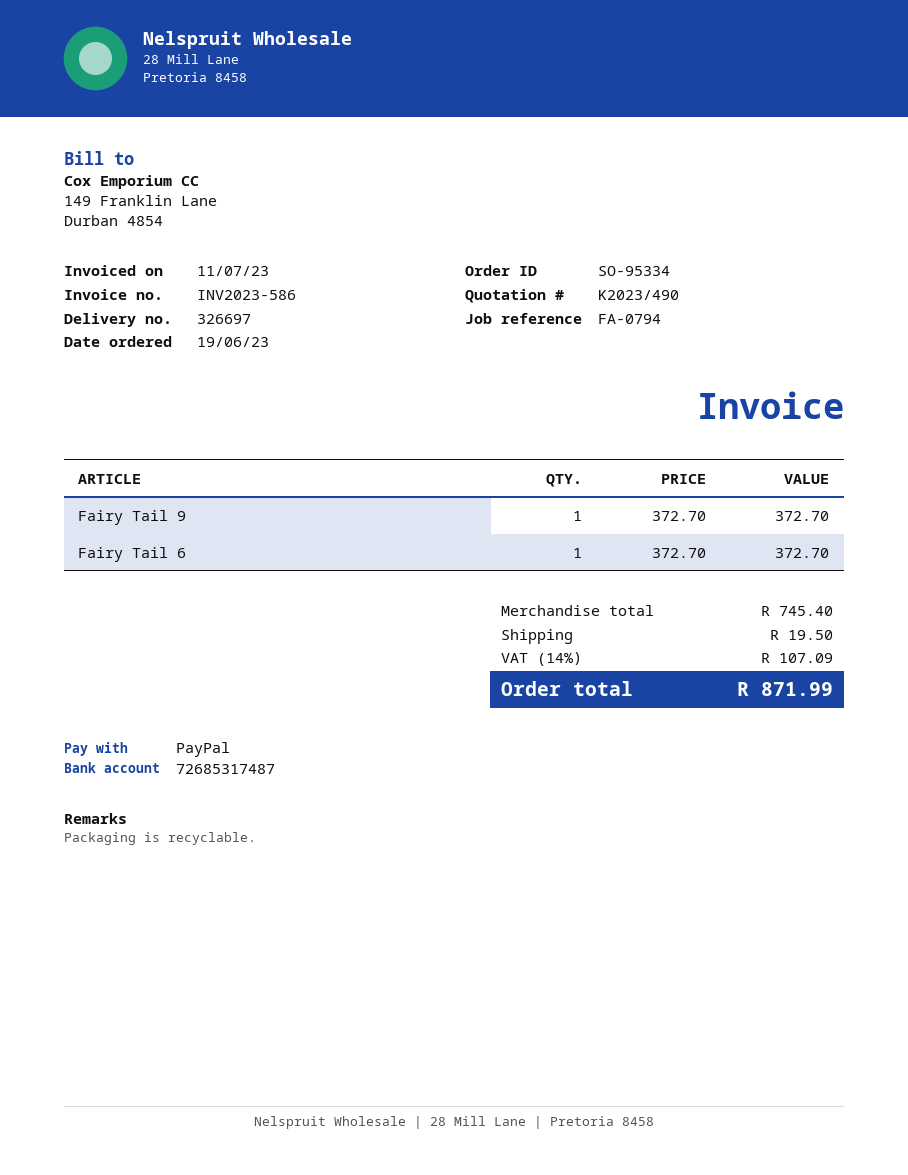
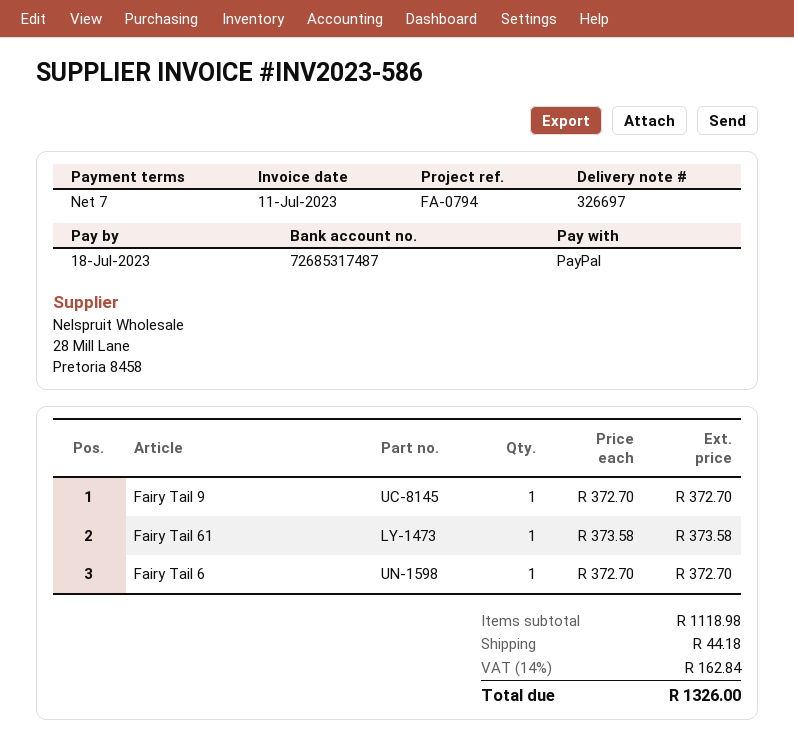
Fairy Tail 61: none -> 1 x 373.58 = 373.58
subtotal: 745.40 -> 1118.98
shipping: 19.50 -> 44.18
tax: 14% = 107.09 -> 14% = 162.84
total: 871.99 -> 1326.00

